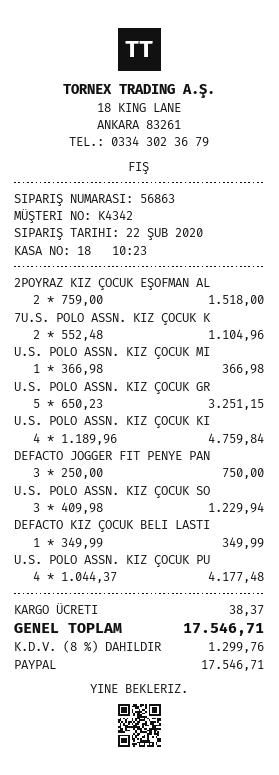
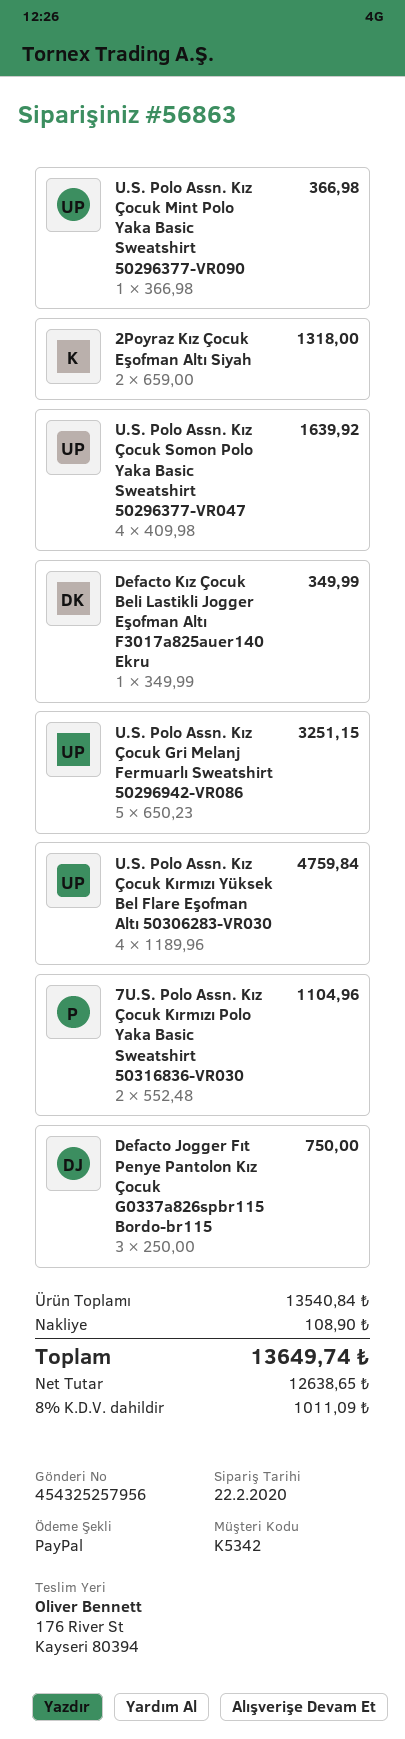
customer number: K4342 -> K5342
2POYRAZ KIZ ÇOCUK EŞOFMAN AL: 2 x 759.00 = 1518.00 -> 2 x 659.00 = 1318.00
U.S. POLO ASSN. KIZ ÇOCUK SO: 3 x 409.98 = 1229.94 -> 4 x 409.98 = 1639.92
U.S. POLO ASSN. KIZ ÇOCUK PU: 4 x 1044.37 = 4177.48 -> none
shipping: 38.37 -> 108.90
tax: 8% = 1299.76 -> 8% = 1011.09
total: 17546.71 -> 13649.74

